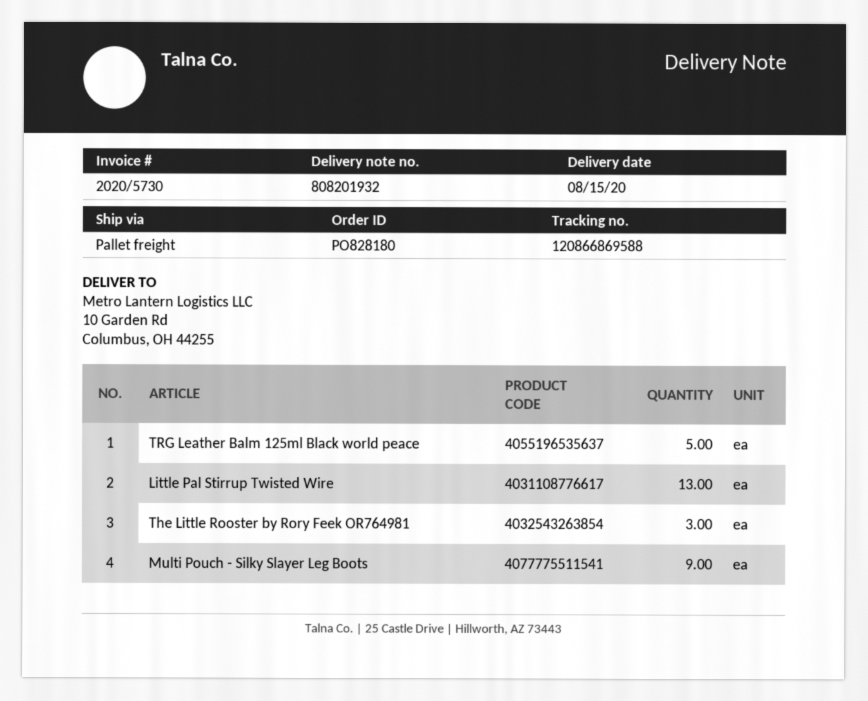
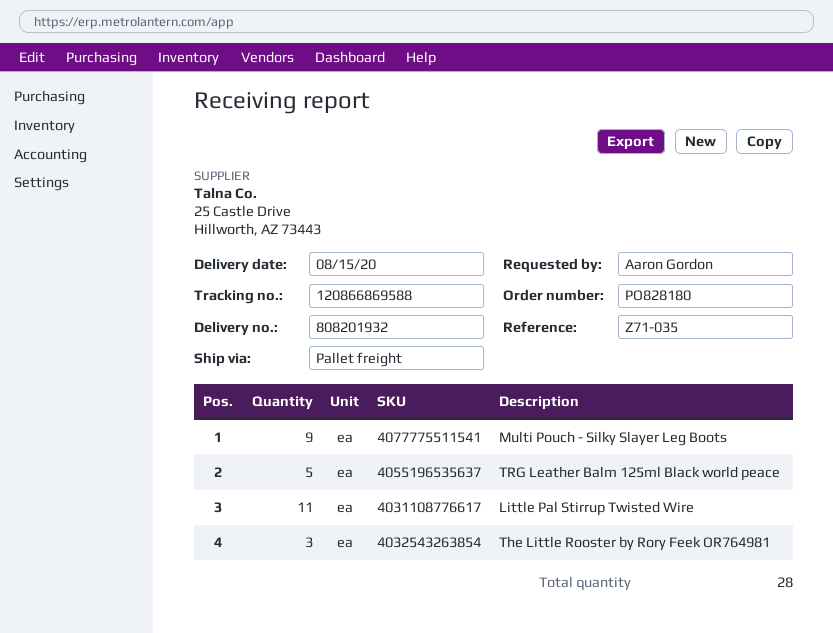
Little Pal Stirrup Twisted Wire: 13 -> 11

